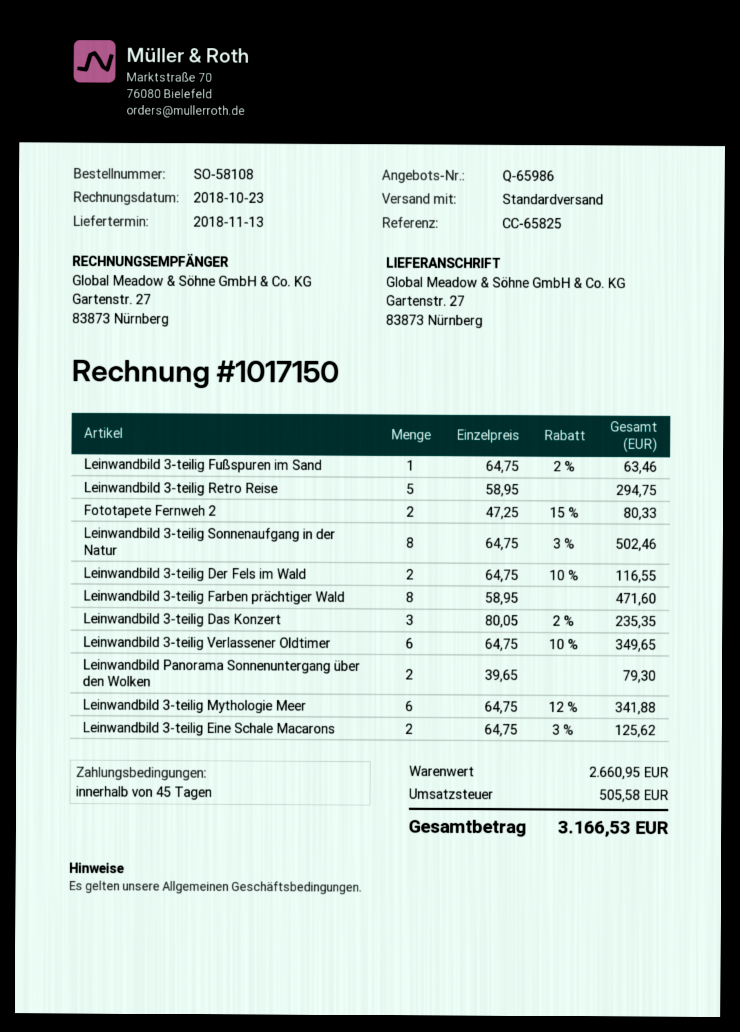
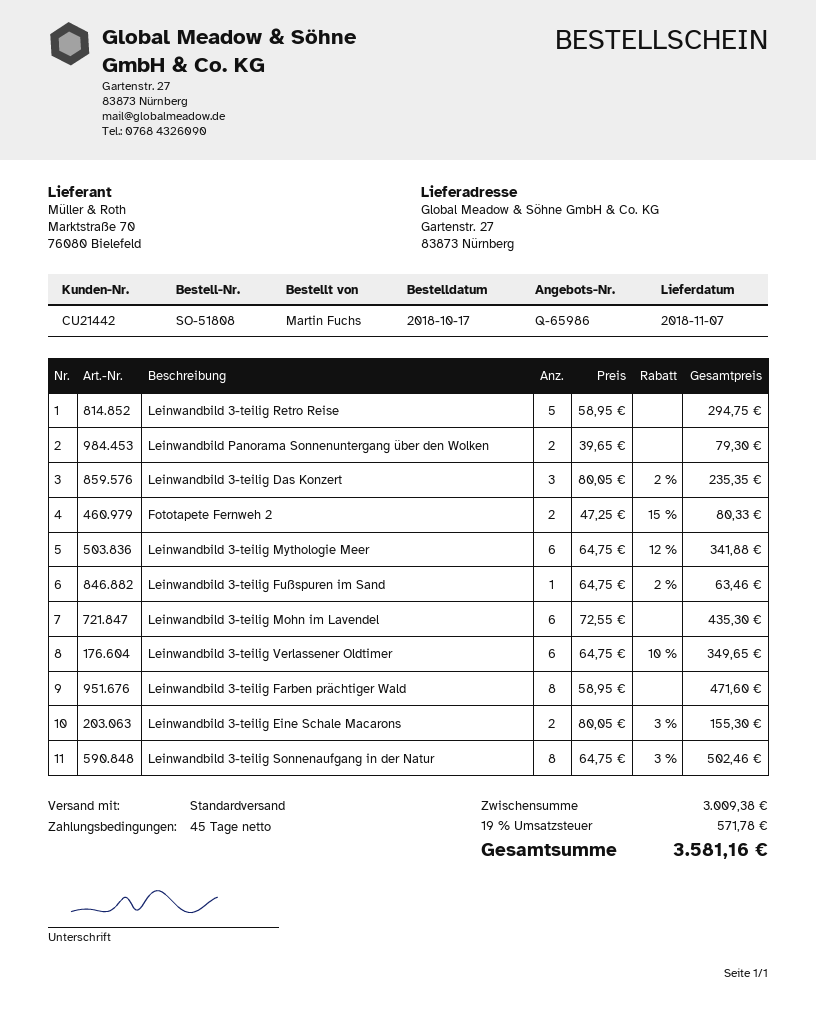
order number: SO-58108 -> SO-51808
delivery date: 2018-11-13 -> 2018-11-07
Leinwandbild 3-teilig Der Fels im Wald: 2 x 64.75 - 10% = 116.55 -> none
Leinwandbild 3-teilig Eine Schale Macarons: 2 x 64.75 - 3% = 125.62 -> 2 x 80.05 - 3% = 155.30
Leinwandbild 3-teilig Mohn im Lavendel: none -> 6 x 72.55 = 435.30
subtotal: 2660.95 -> 3009.38
tax: 505.58 -> 571.78
total: 3166.53 -> 3581.16

